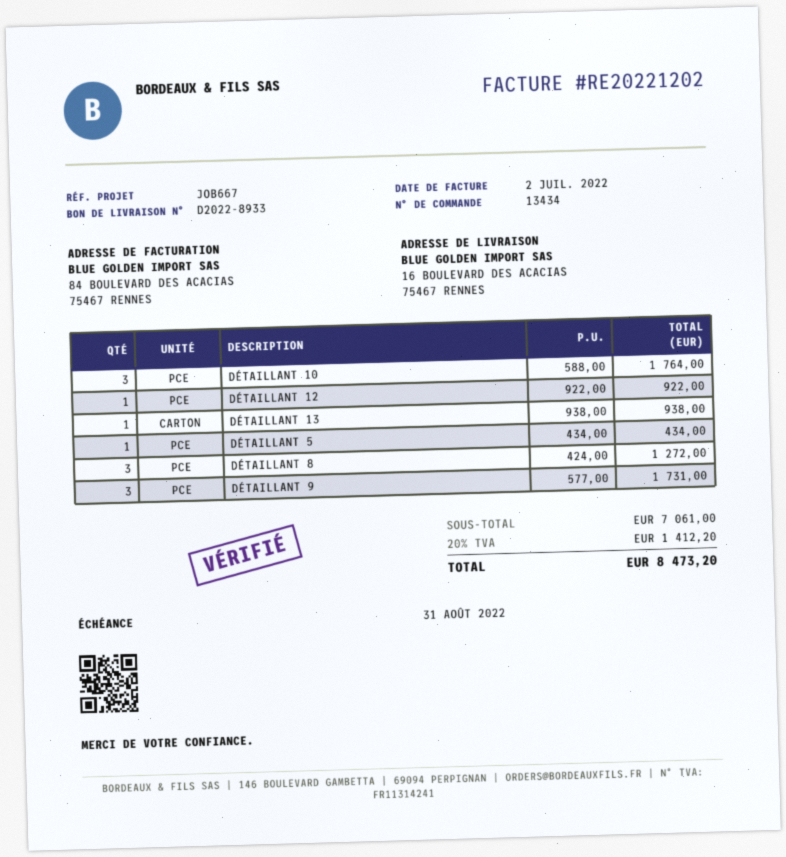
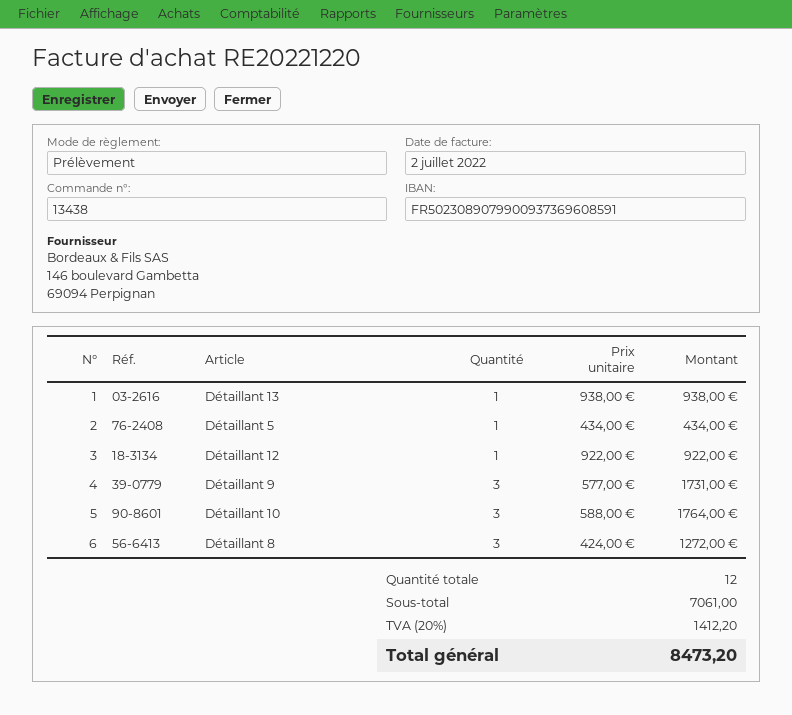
order number: 13434 -> 13438
invoice number: RE20221202 -> RE20221220

